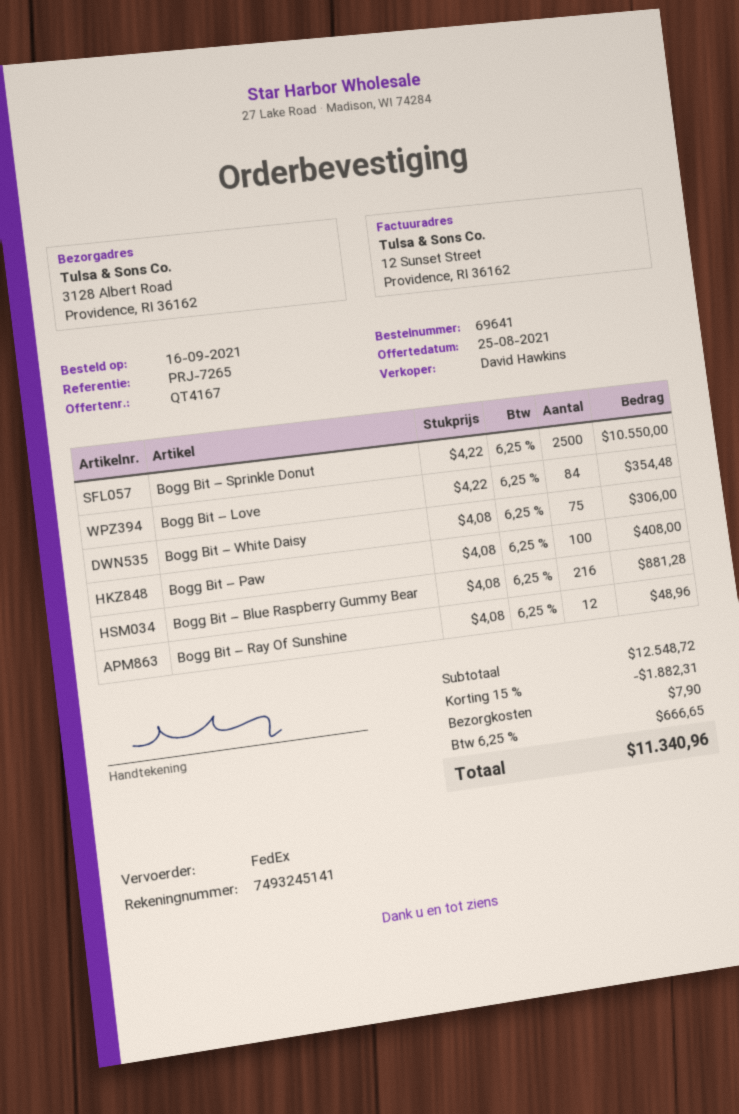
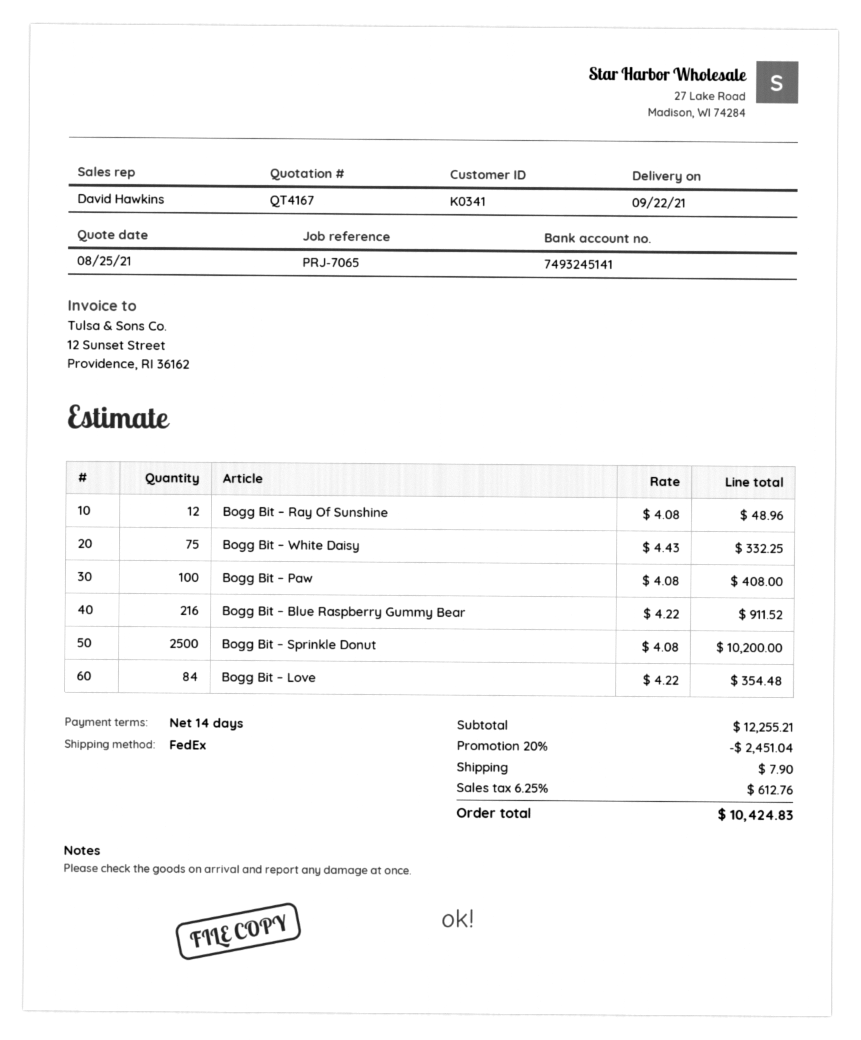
reference: PRJ-7265 -> PRJ-7065
Bogg Bit – Sprinkle Donut: 2500 x 4.22 = 10550.00 -> 2500 x 4.08 = 10200.00
Bogg Bit – White Daisy: 75 x 4.08 = 306.00 -> 75 x 4.43 = 332.25
Bogg Bit – Blue Raspberry Gummy Bear: 216 x 4.08 = 881.28 -> 216 x 4.22 = 911.52
subtotal: 12548.72 -> 12255.21
discount: 15% = 1882.31 -> 20% = 2451.04
tax: 6.25% = 666.65 -> 6.25% = 612.76
total: 11340.96 -> 10424.83

